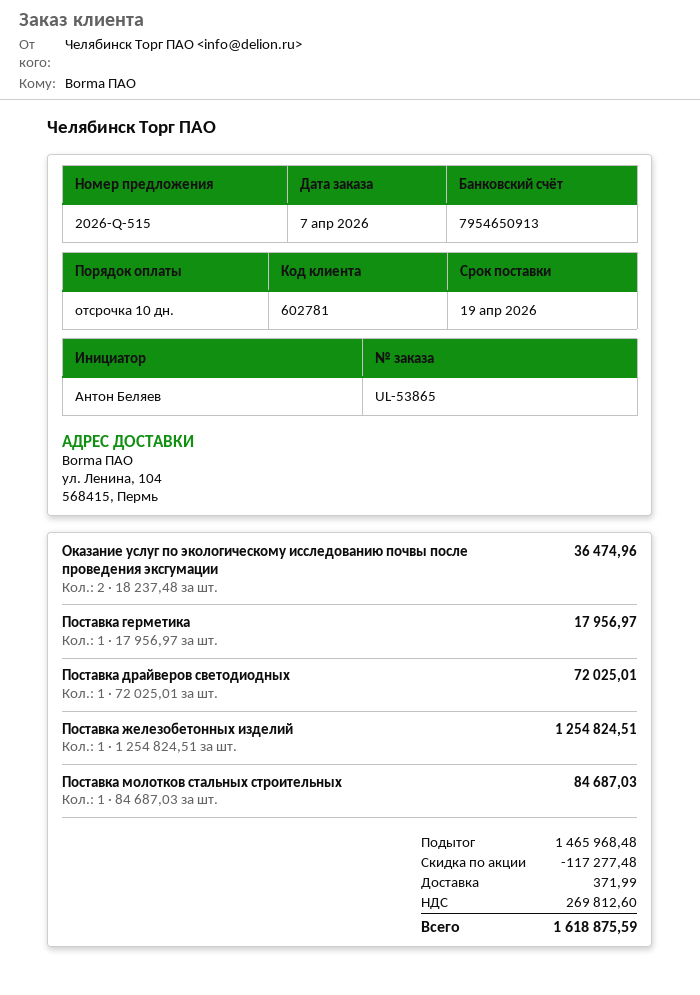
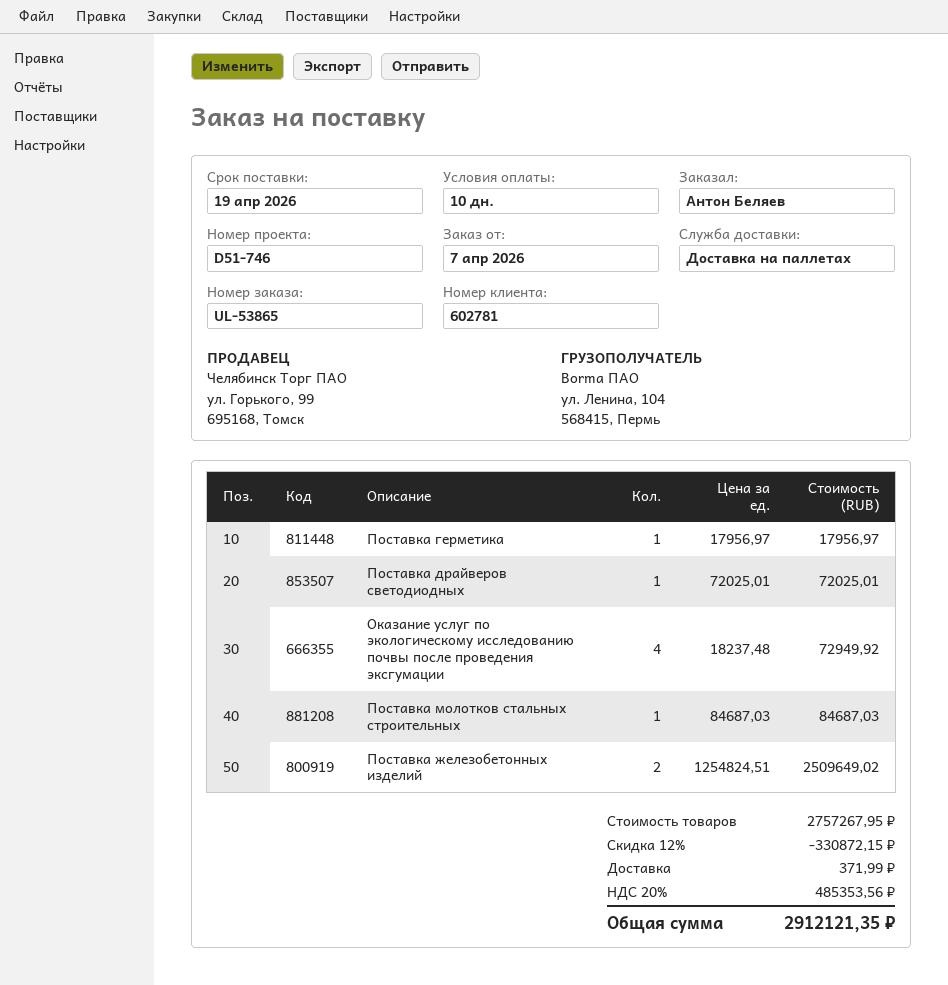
Оказание услуг по экологическому исследованию почвы после проведения эксгумации: 2 x 18237.48 = 36474.96 -> 4 x 18237.48 = 72949.92
Поставка железобетонных изделий: 1 x 1254824.51 = 1254824.51 -> 2 x 1254824.51 = 2509649.02
subtotal: 1465968.48 -> 2757267.95
discount: 117277.48 -> 330872.15
tax: 269812.60 -> 485353.56
total: 1618875.59 -> 2912121.35

